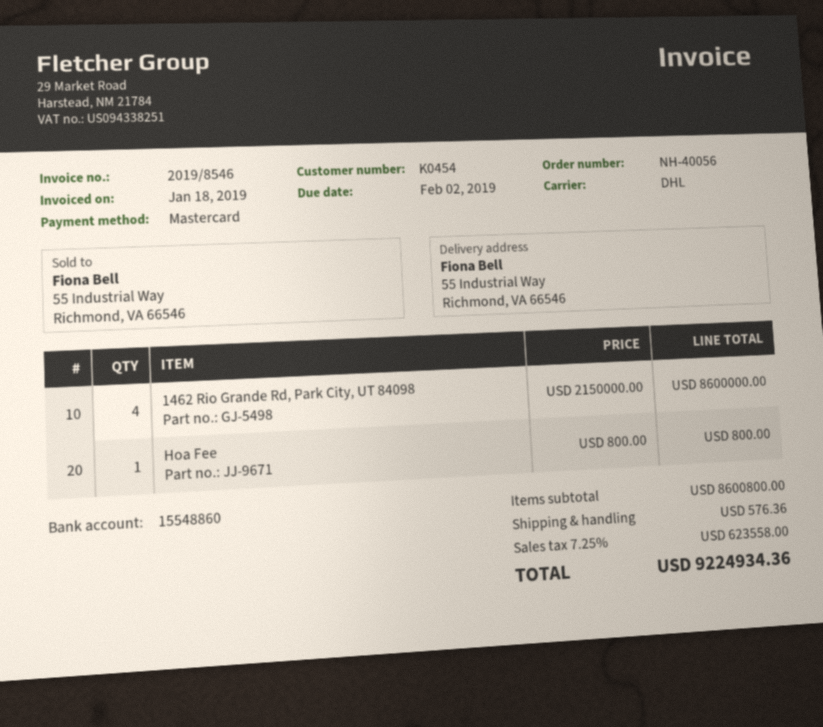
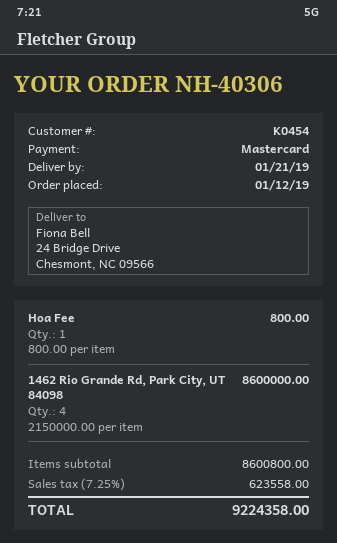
order number: NH-40056 -> NH-40306
ship to: 55 Industrial Way, Richmond, VA 66546 -> 24 Bridge Drive, Chesmont, NC 09566
shipping: 576.36 -> none
total: 9224934.36 -> 9224358.00

